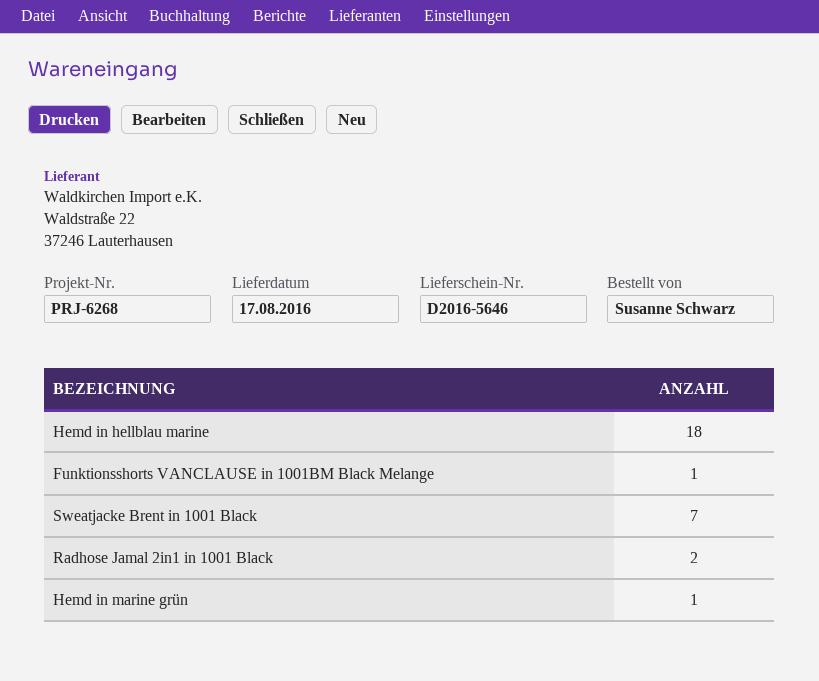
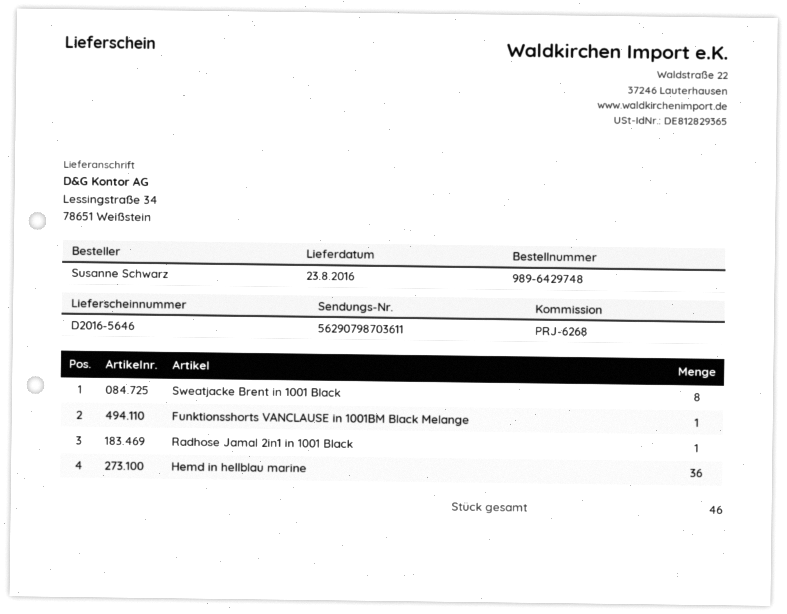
delivery date: 2016-08-17 -> 2016-08-23
Hemd in hellblau marine: 18 -> 36
Sweatjacke Brent in 1001 Black: 7 -> 8
Radhose Jamal 2in1 in 1001 Black: 2 -> 1
Hemd in marine grün: 1 -> none

